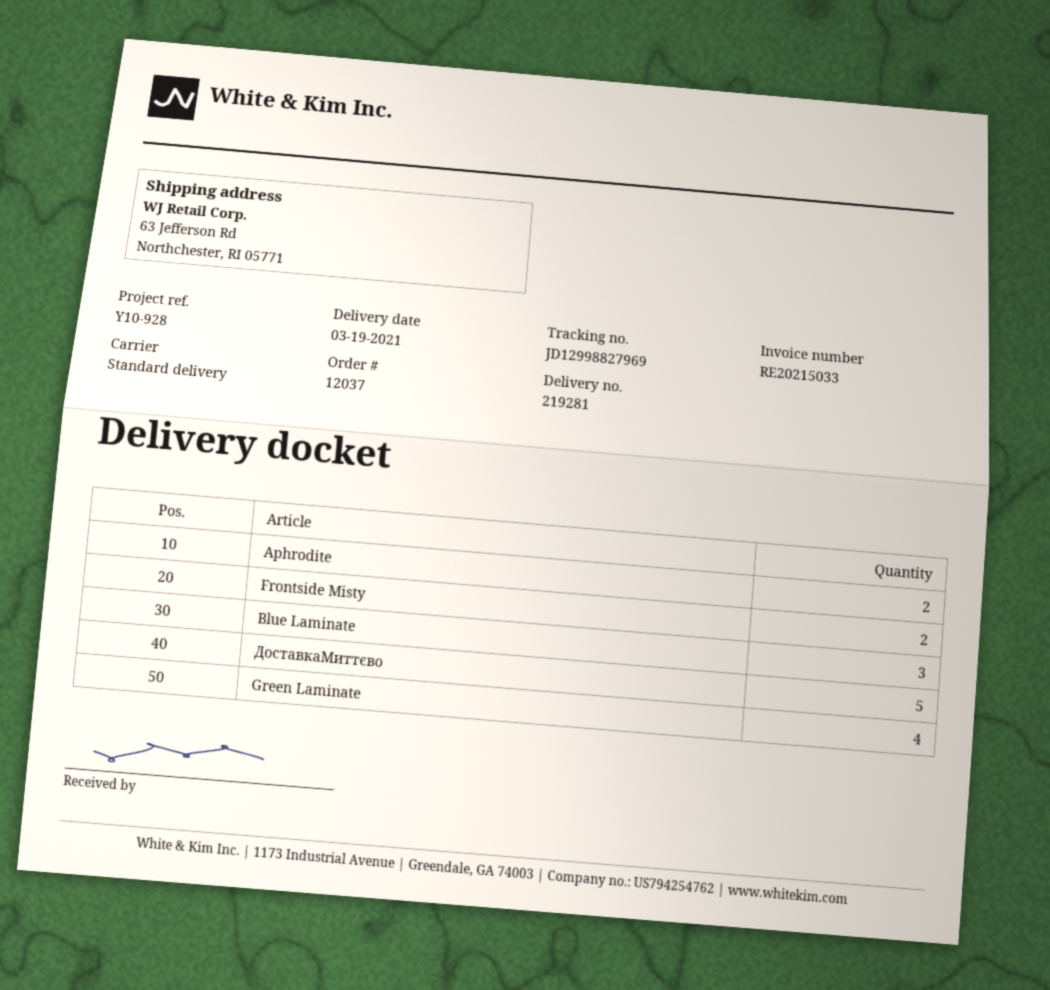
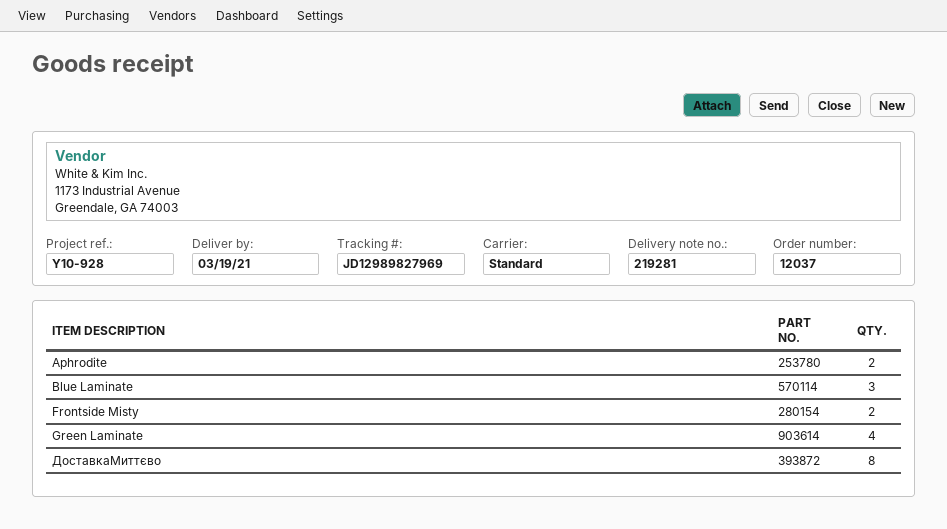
tracking number: JD12998827969 -> JD12989827969
ДоставкаМиттєво: 5 -> 8

